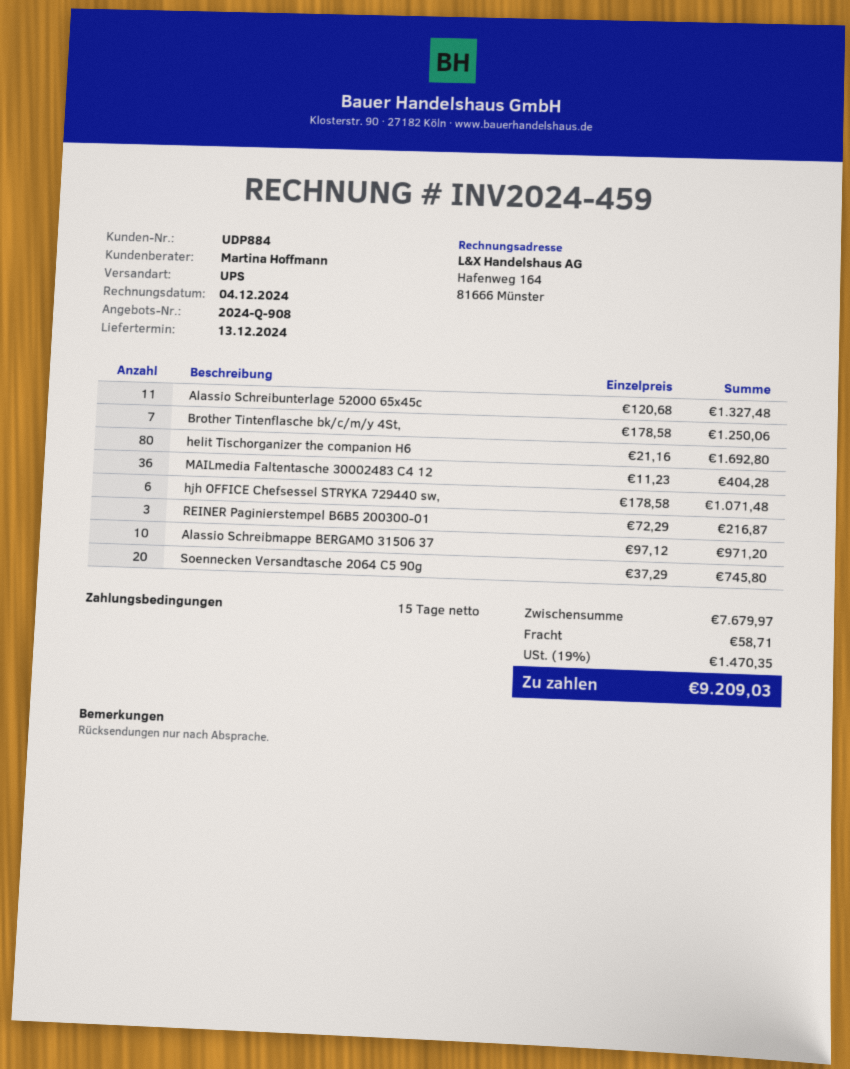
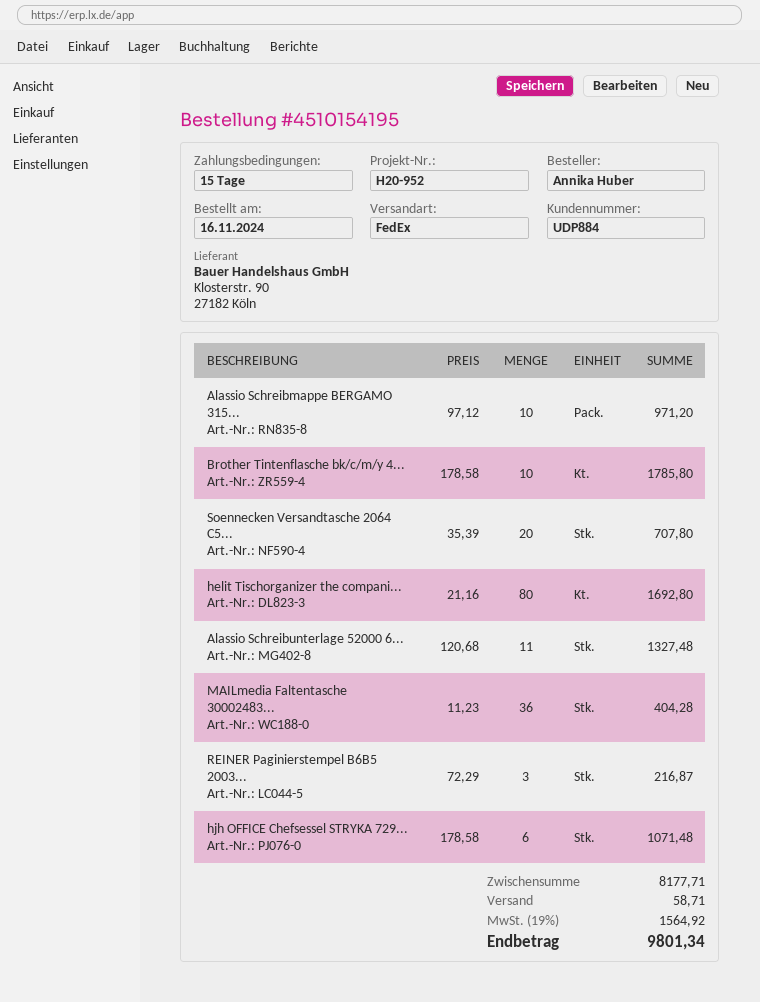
shipping method: UPS -> FedEx
Brother Tintenflasche bk/c/m/y 4St,: 7 x 178.58 = 1250.06 -> 10 x 178.58 = 1785.80
Soennecken Versandtasche 2064 C5 90g: 20 x 37.29 = 745.80 -> 20 x 35.39 = 707.80
subtotal: 7679.97 -> 8177.71
tax: 19% = 1470.35 -> 19% = 1564.92
total: 9209.03 -> 9801.34

